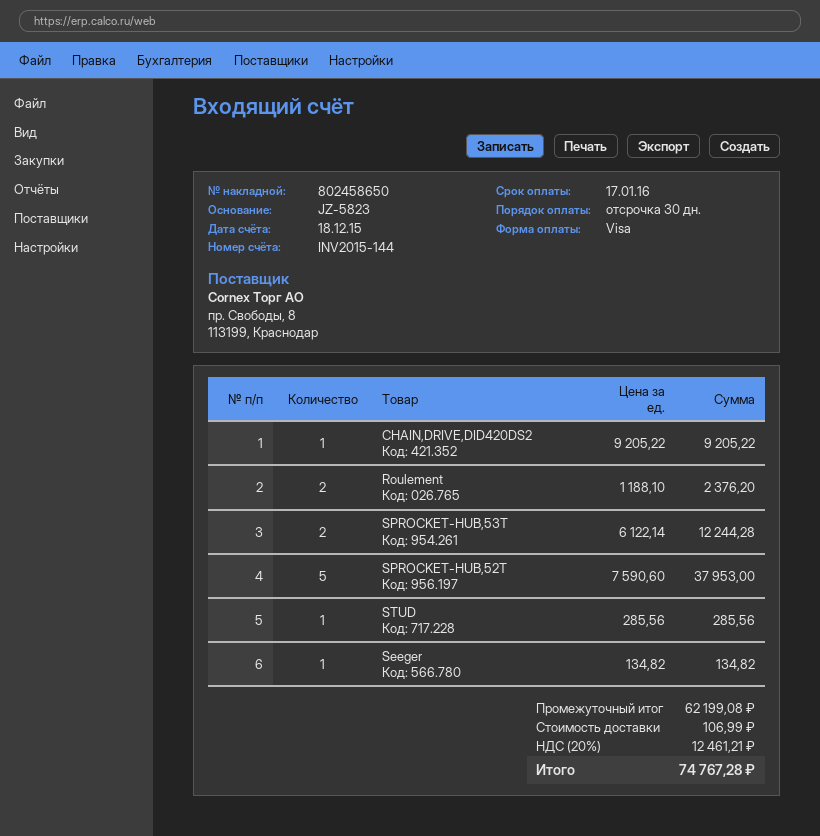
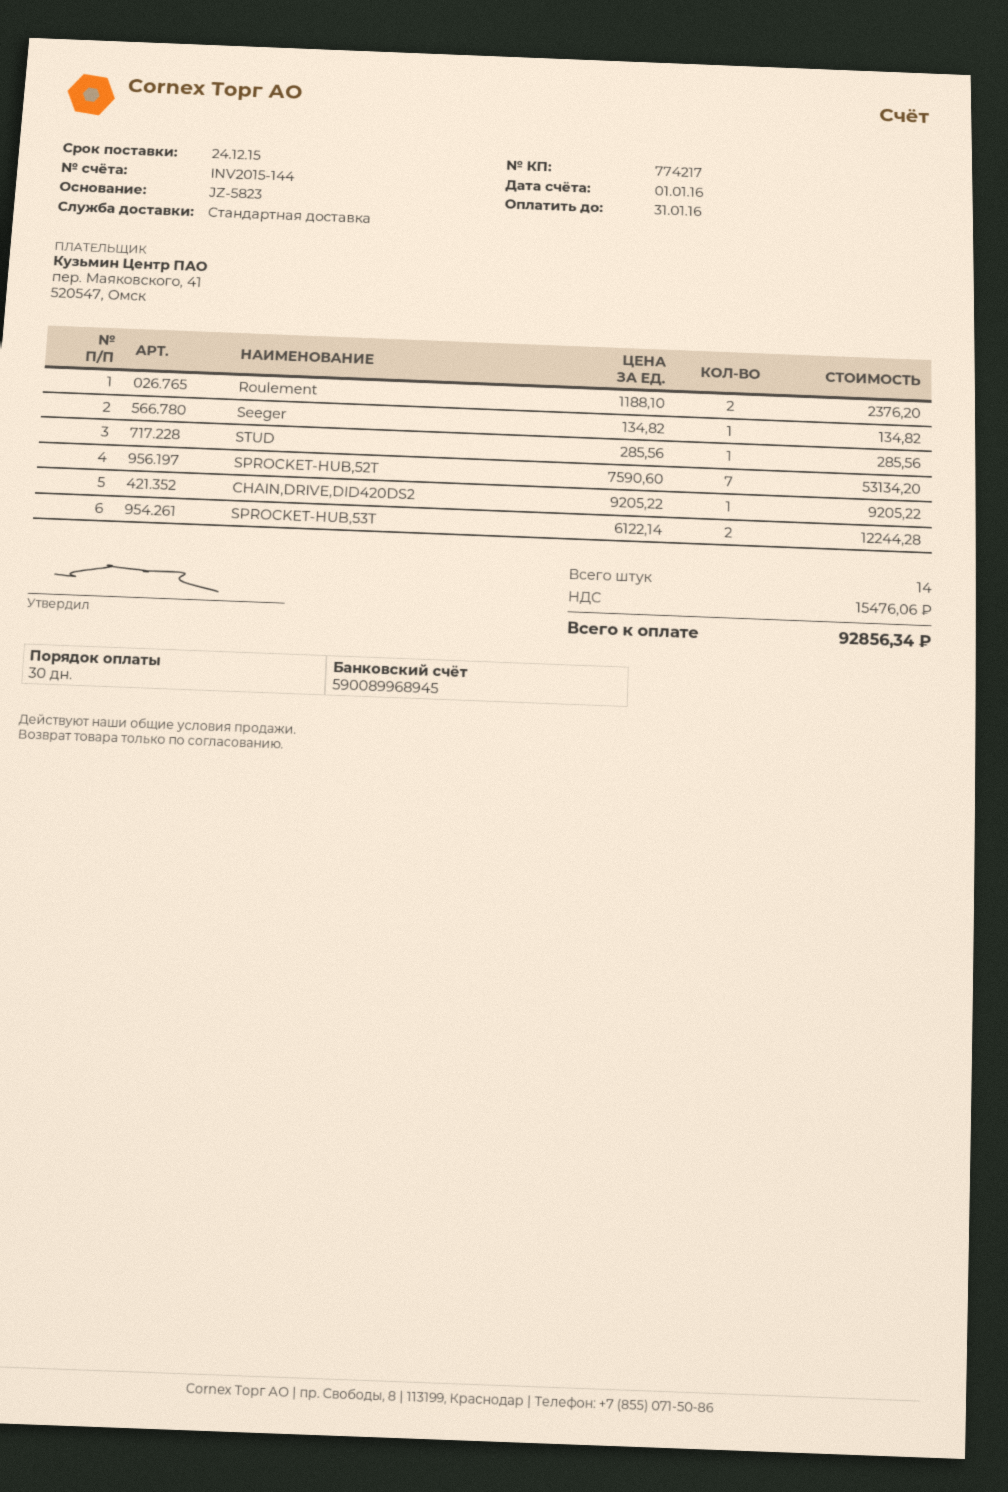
invoice date: 2015-12-18 -> 2016-01-01
due date: 2016-01-17 -> 2016-01-31
SPROCKET-HUB,52T: 5 x 7590.60 = 37953.00 -> 7 x 7590.60 = 53134.20
shipping: 106.99 -> none
tax: 12461.21 -> 15476.06
total: 74767.28 -> 92856.34

